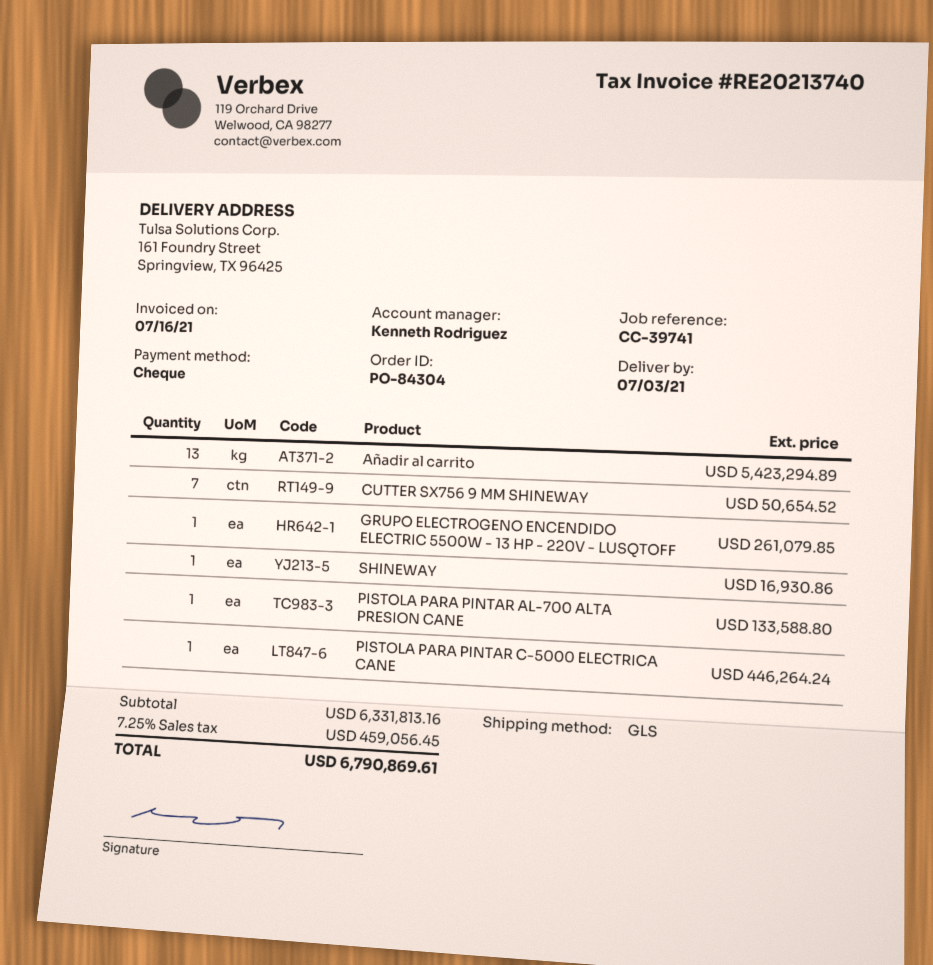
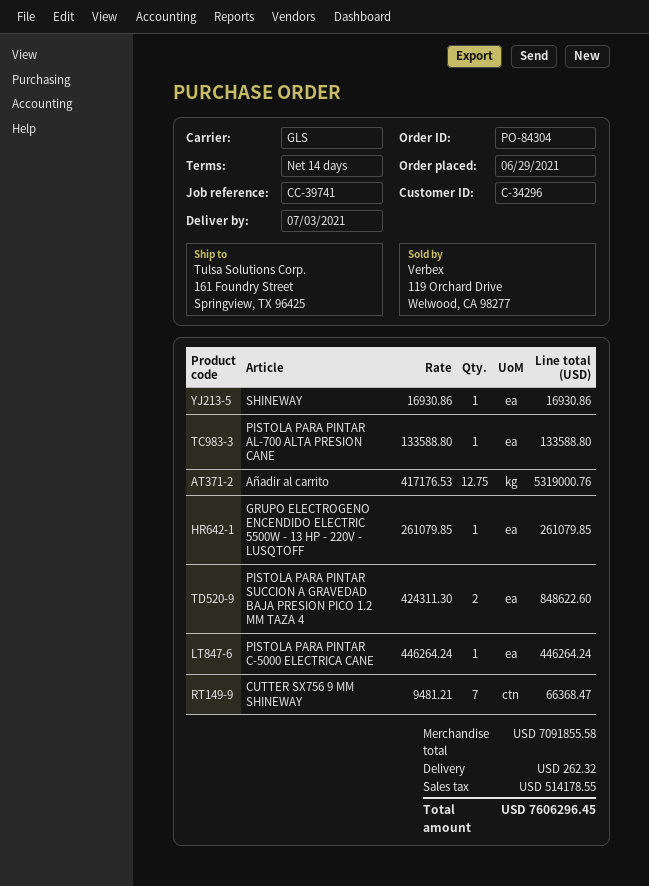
Añadir al carrito: 13 for 5423294.89 -> 12.75 for 5319000.76
CUTTER SX756 9 MM SHINEWAY: 7 for 50654.52 -> 7 for 66368.47
PISTOLA PARA PINTAR SUCCION A GRAVEDAD BAJA PRESION PICO 1.2 MM TAZA 4: none -> 2 for 848622.60
subtotal: 6331813.16 -> 7091855.58
shipping: none -> 262.32
tax: 459056.45 -> 514178.55
total: 6790869.61 -> 7606296.45

